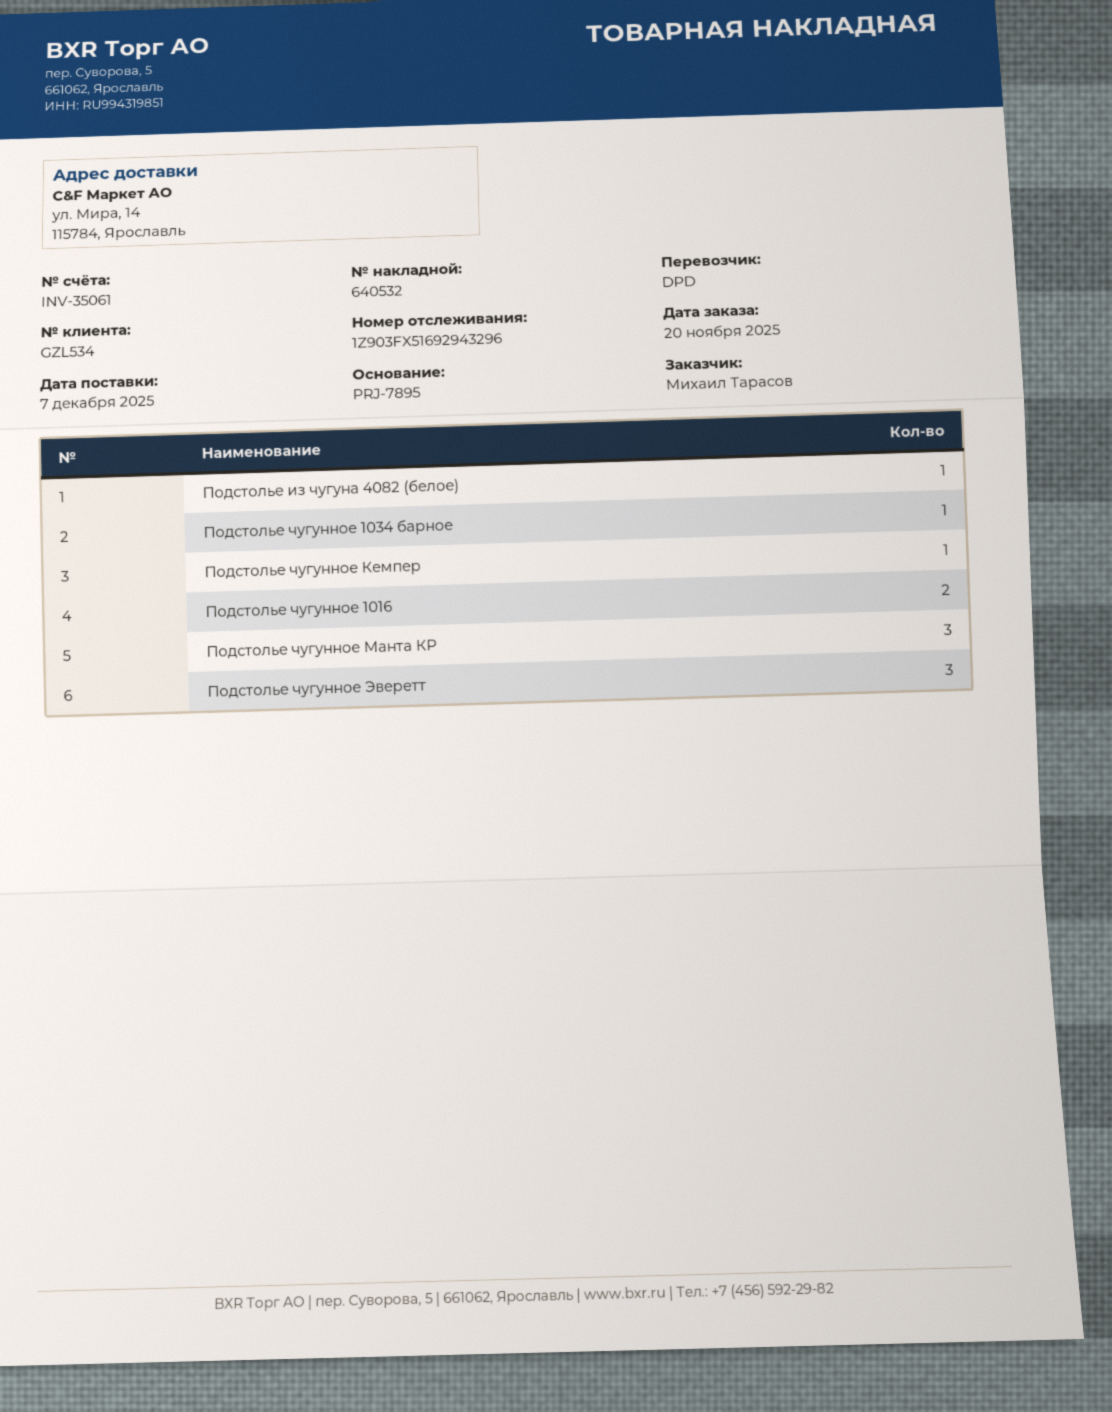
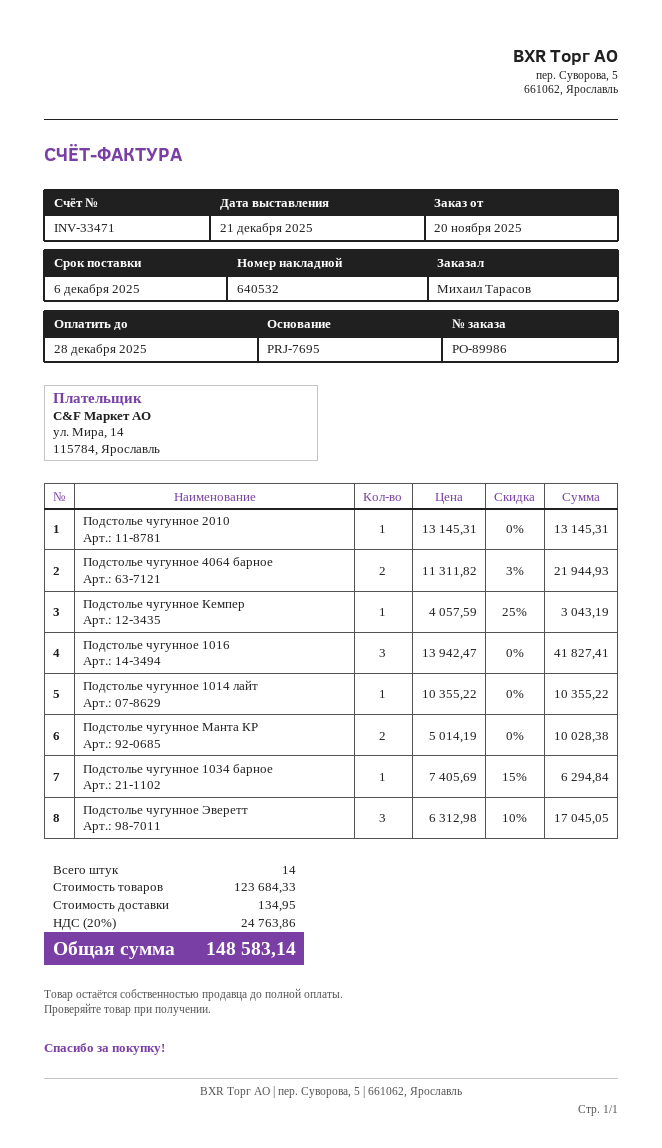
delivery date: 2025-12-07 -> 2025-12-06
invoice number: INV-35061 -> INV-33471
reference: PRJ-7895 -> PRJ-7695
Подстолье из чугуна 4082 (белое): 1 -> none
Подстолье чугунное 1016: 2 -> 3
Подстолье чугунное Манта КР: 3 -> 2
Подстолье чугунное 2010: none -> 1
Подстолье чугунное 4064 барное: none -> 2
Подстолье чугунное 1014 лайт: none -> 1

